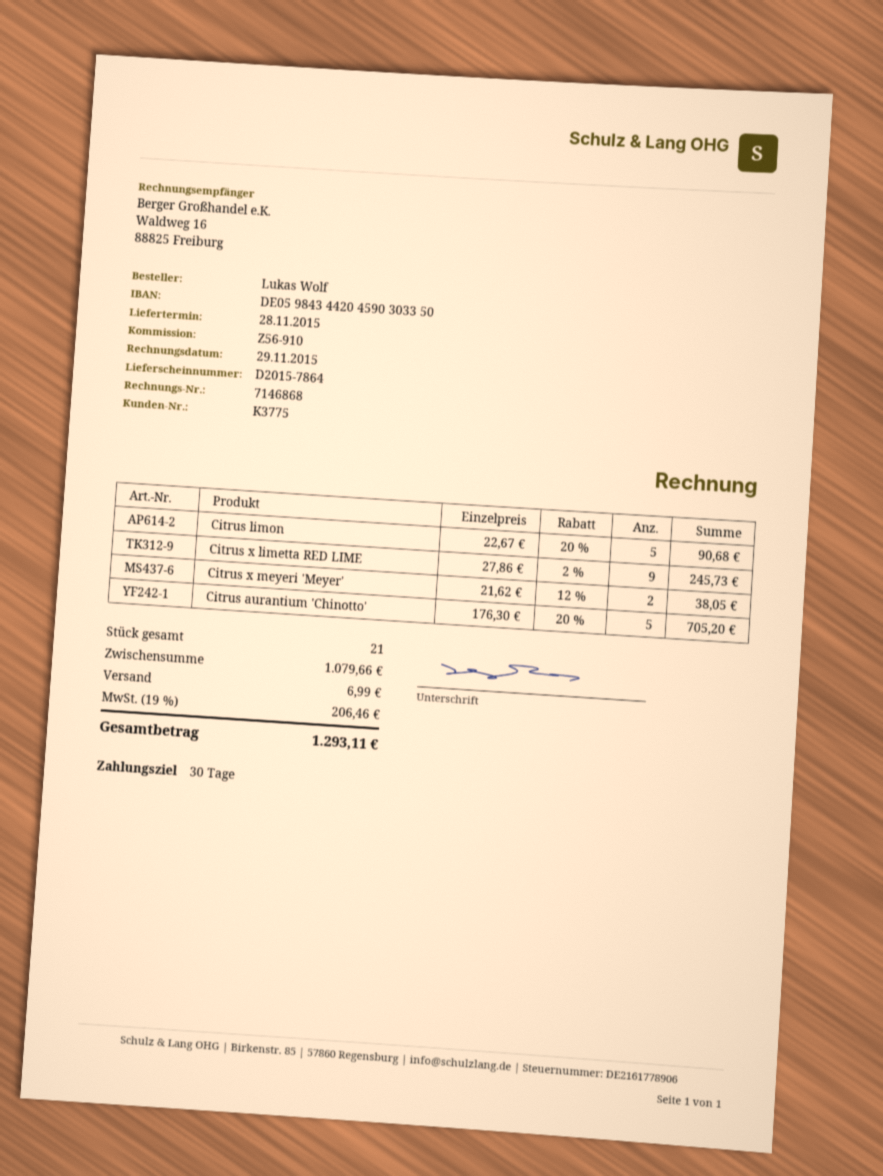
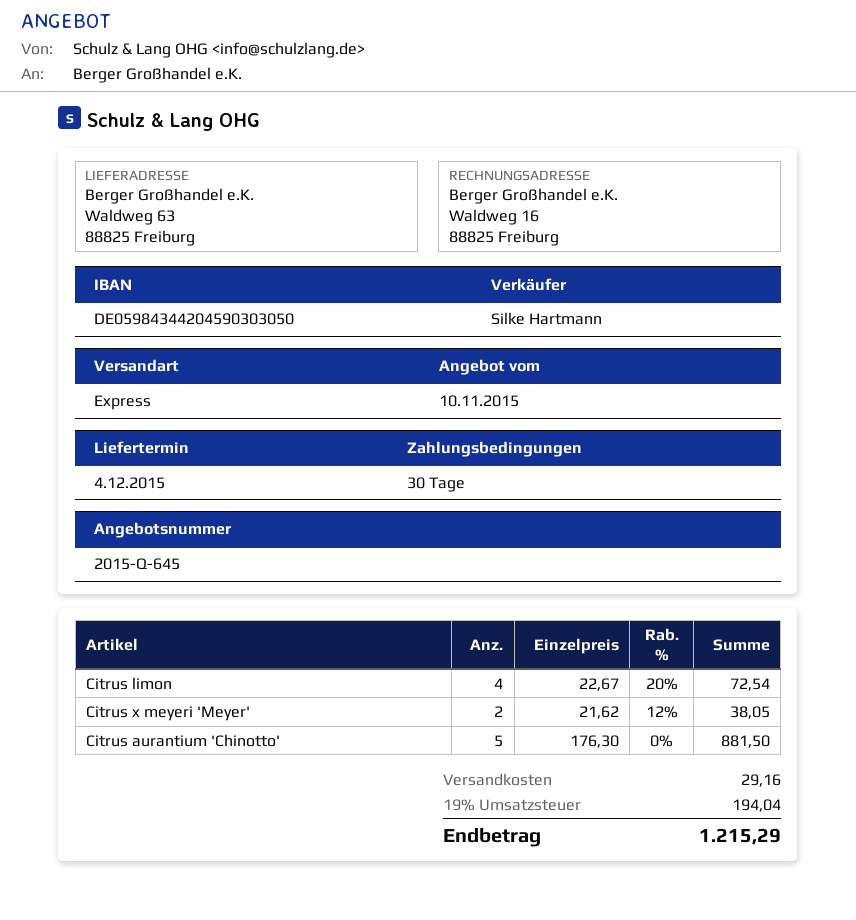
delivery date: 2015-11-28 -> 2015-12-04
bank account: DE05984344204590303350 -> DE05984344204590303050
Citrus limon: 5 x 22.67 - 20% = 90.68 -> 4 x 22.67 - 20% = 72.54
Citrus x limetta RED LIME: 9 x 27.86 - 2% = 245.73 -> none
Citrus aurantium 'Chinotto': 5 x 176.30 - 20% = 705.20 -> 5 x 176.30 = 881.50
shipping: 6.99 -> 29.16
tax: 19% = 206.46 -> 19% = 194.04
total: 1293.11 -> 1215.29

